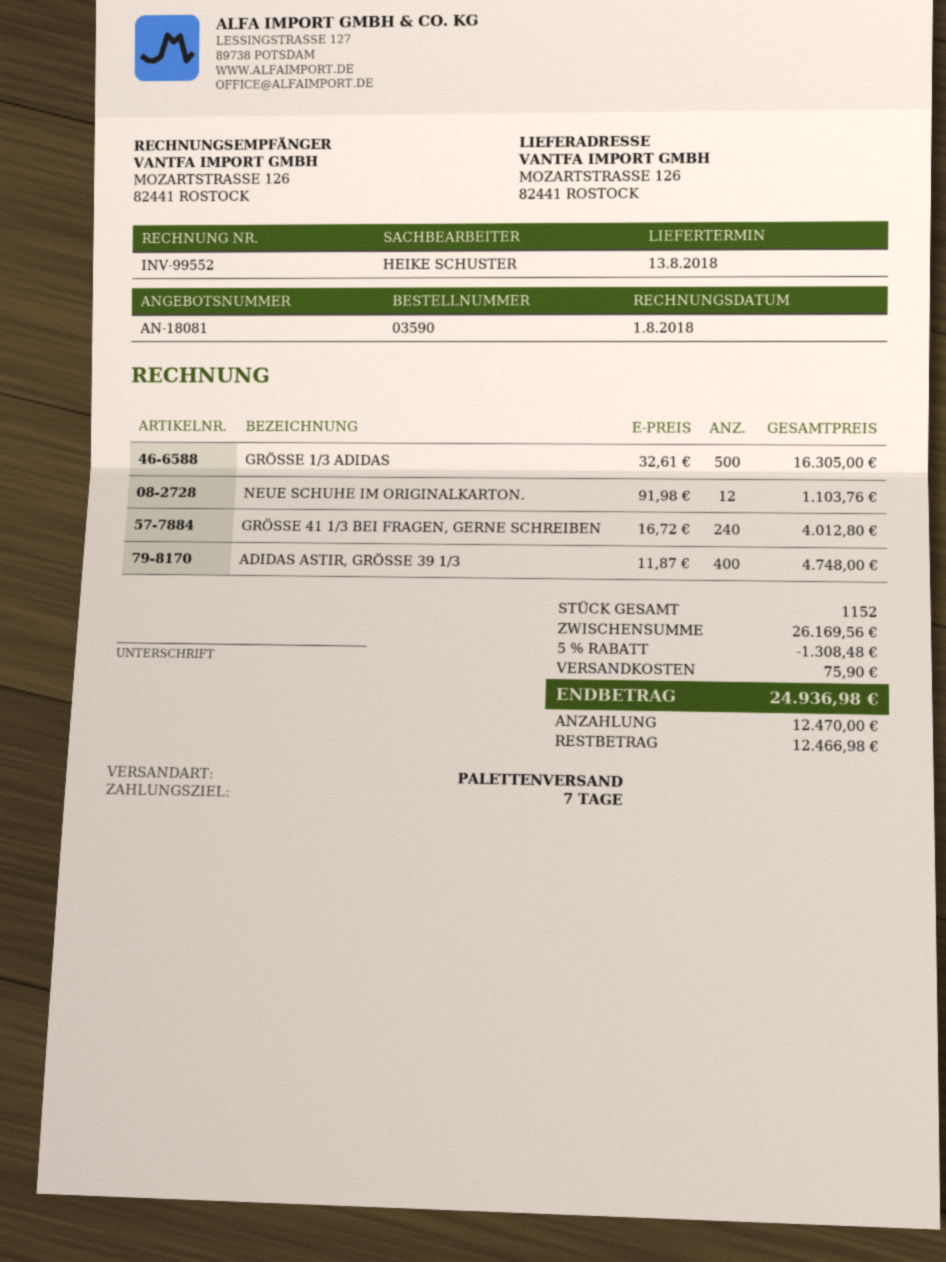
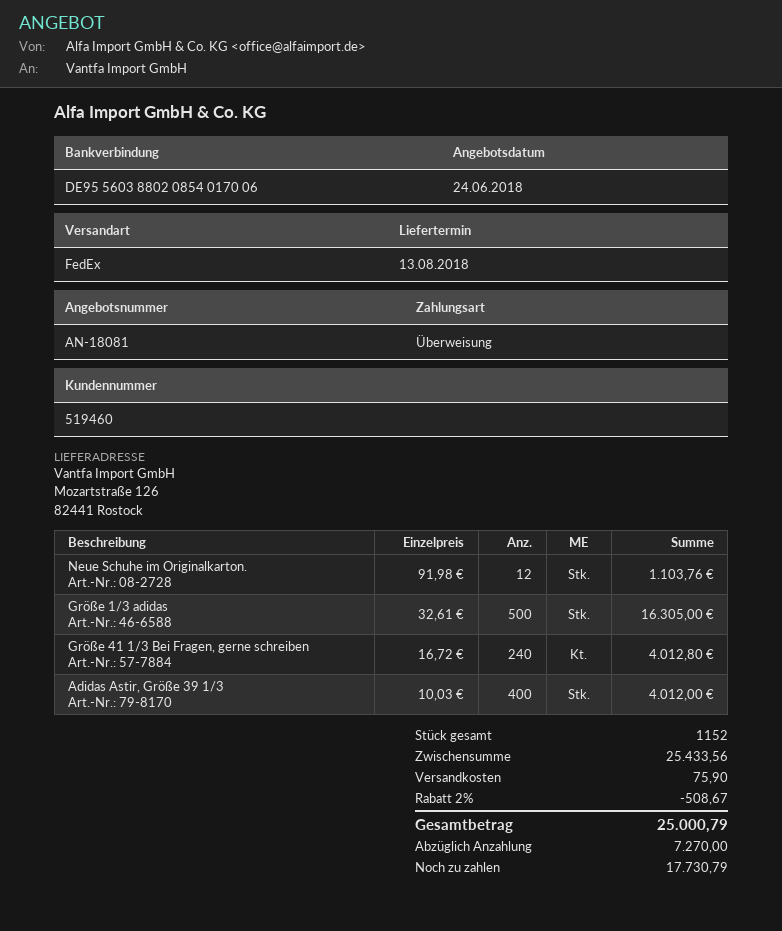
shipping method: pallet freight -> FedEx
ADIDAS ASTIR, GRÖSSE 39 1/3: 400 x 11.87 = 4748.00 -> 400 x 10.03 = 4012.00
subtotal: 26169.56 -> 25433.56
discount: 5% = 1308.48 -> 2% = 508.67
total: 24936.98 -> 25000.79
deposit: 12470.00 -> 7270.00
balance: 12466.98 -> 17730.79

